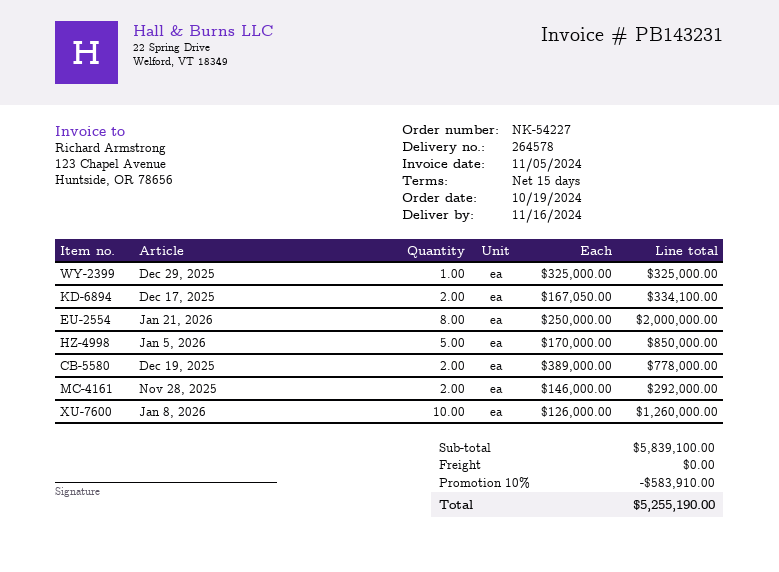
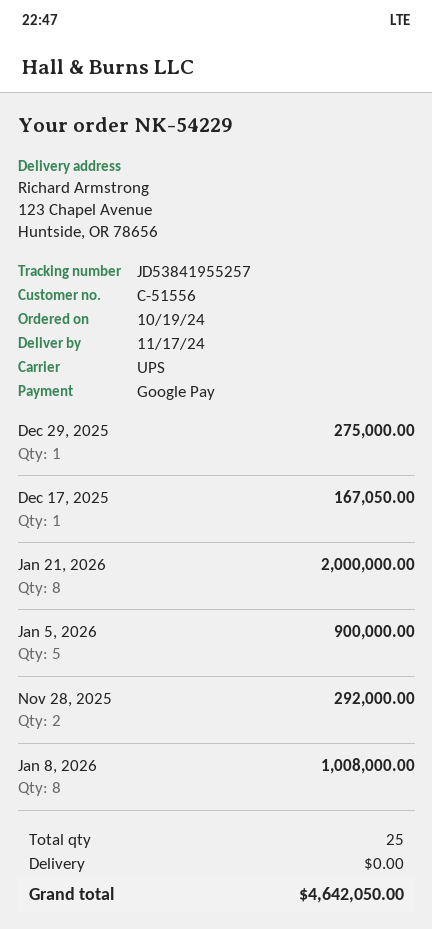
order number: NK-54227 -> NK-54229
delivery date: 2024-11-16 -> 2024-11-17
Dec 29, 2025: 1 for 325000.00 -> 1 for 275000.00
Dec 17, 2025: 2 for 334100.00 -> 1 for 167050.00
Jan 5, 2026: 5 for 850000.00 -> 5 for 900000.00
Dec 19, 2025: 2 for 778000.00 -> none
Jan 8, 2026: 10 for 1260000.00 -> 8 for 1008000.00
discount: 10% = 583910.00 -> none
total: 5255190.00 -> 4642050.00

